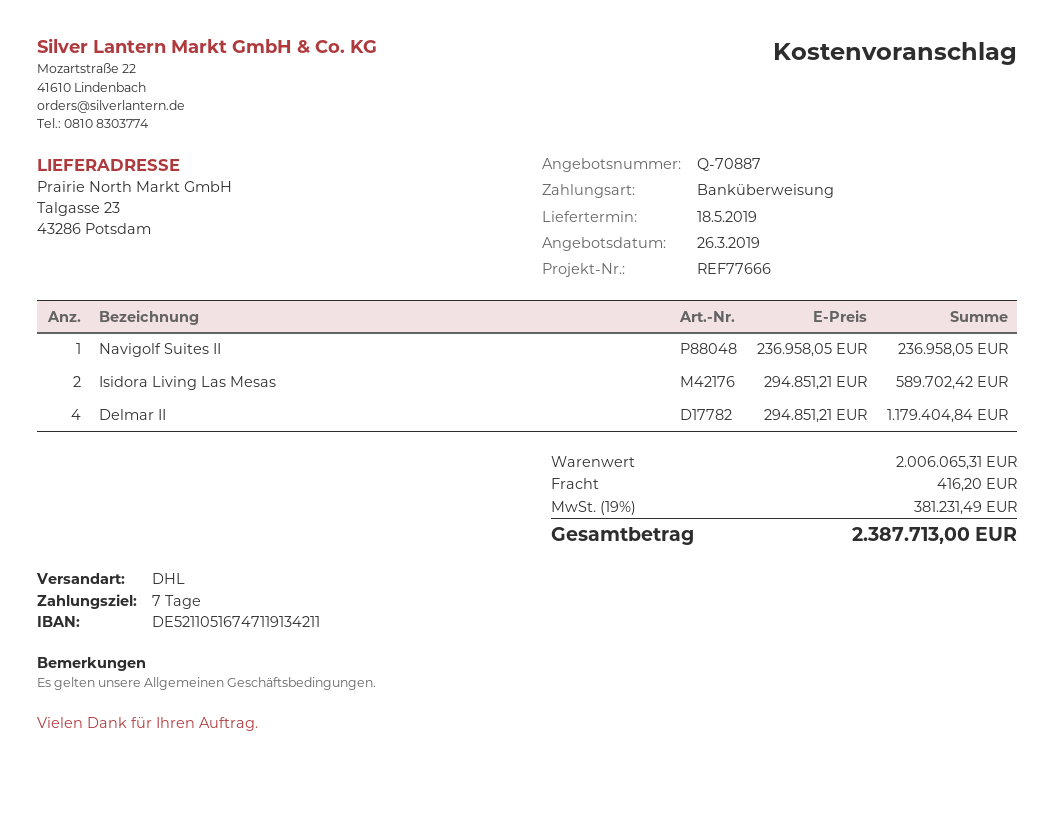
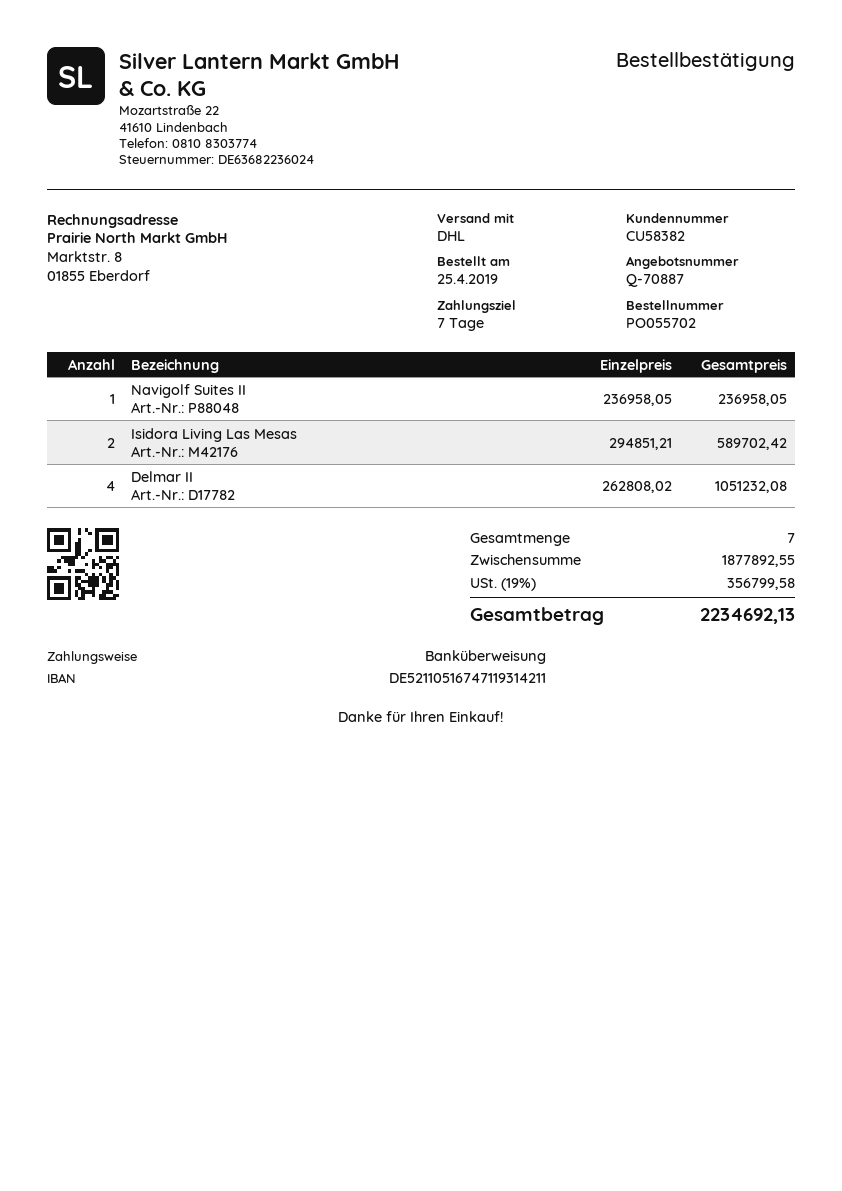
bank account: DE52110516747119134211 -> DE52110516747119314211
Delmar II: 4 x 294851.21 = 1179404.84 -> 4 x 262808.02 = 1051232.08
subtotal: 2006065.31 -> 1877892.55
shipping: 416.20 -> none
tax: 19% = 381231.49 -> 19% = 356799.58
total: 2387713.00 -> 2234692.13

